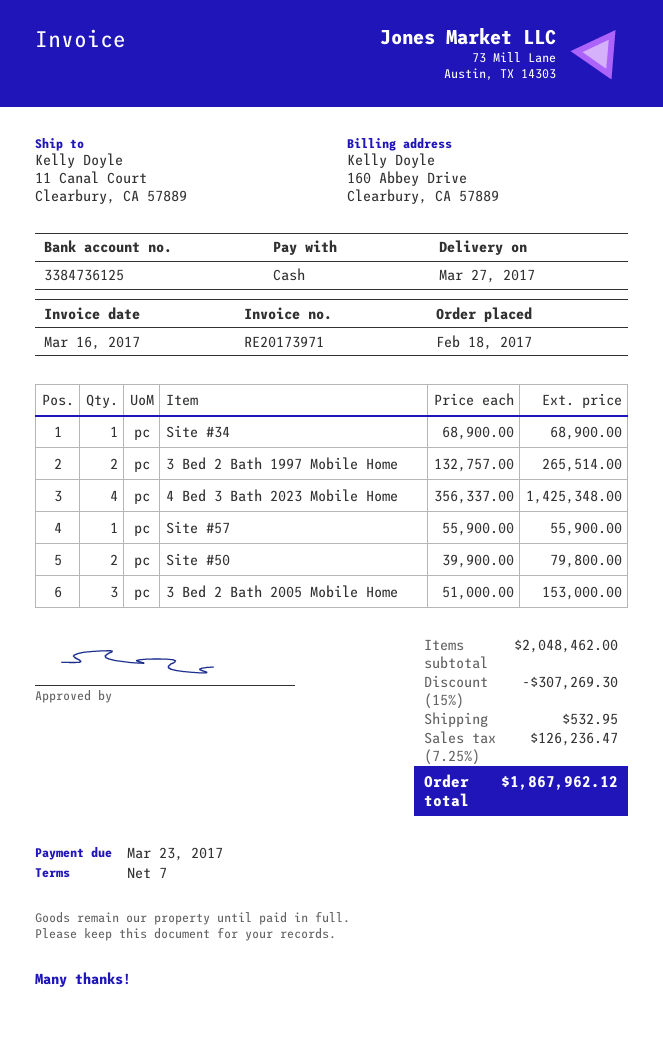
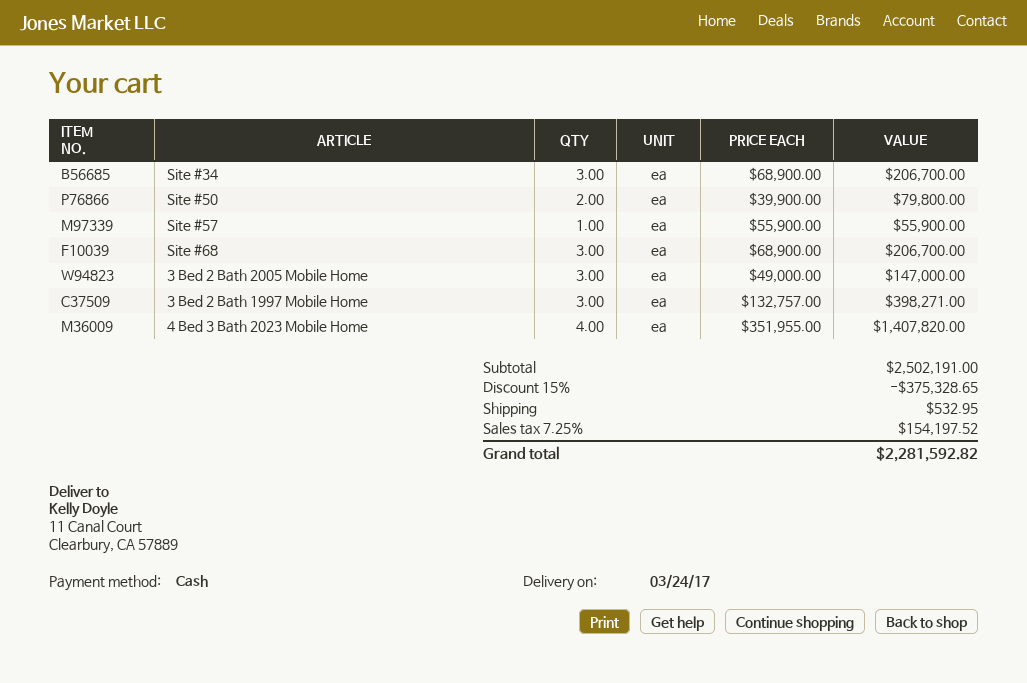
delivery date: 2017-03-27 -> 2017-03-24
Site #34: 1 x 68900.00 = 68900.00 -> 3 x 68900.00 = 206700.00
3 Bed 2 Bath 1997 Mobile Home: 2 x 132757.00 = 265514.00 -> 3 x 132757.00 = 398271.00
4 Bed 3 Bath 2023 Mobile Home: 4 x 356337.00 = 1425348.00 -> 4 x 351955.00 = 1407820.00
3 Bed 2 Bath 2005 Mobile Home: 3 x 51000.00 = 153000.00 -> 3 x 49000.00 = 147000.00
Site #68: none -> 3 x 68900.00 = 206700.00
subtotal: 2048462.00 -> 2502191.00
discount: 15% = 307269.30 -> 15% = 375328.65
tax: 7.25% = 126236.47 -> 7.25% = 154197.52
total: 1867962.12 -> 2281592.82

